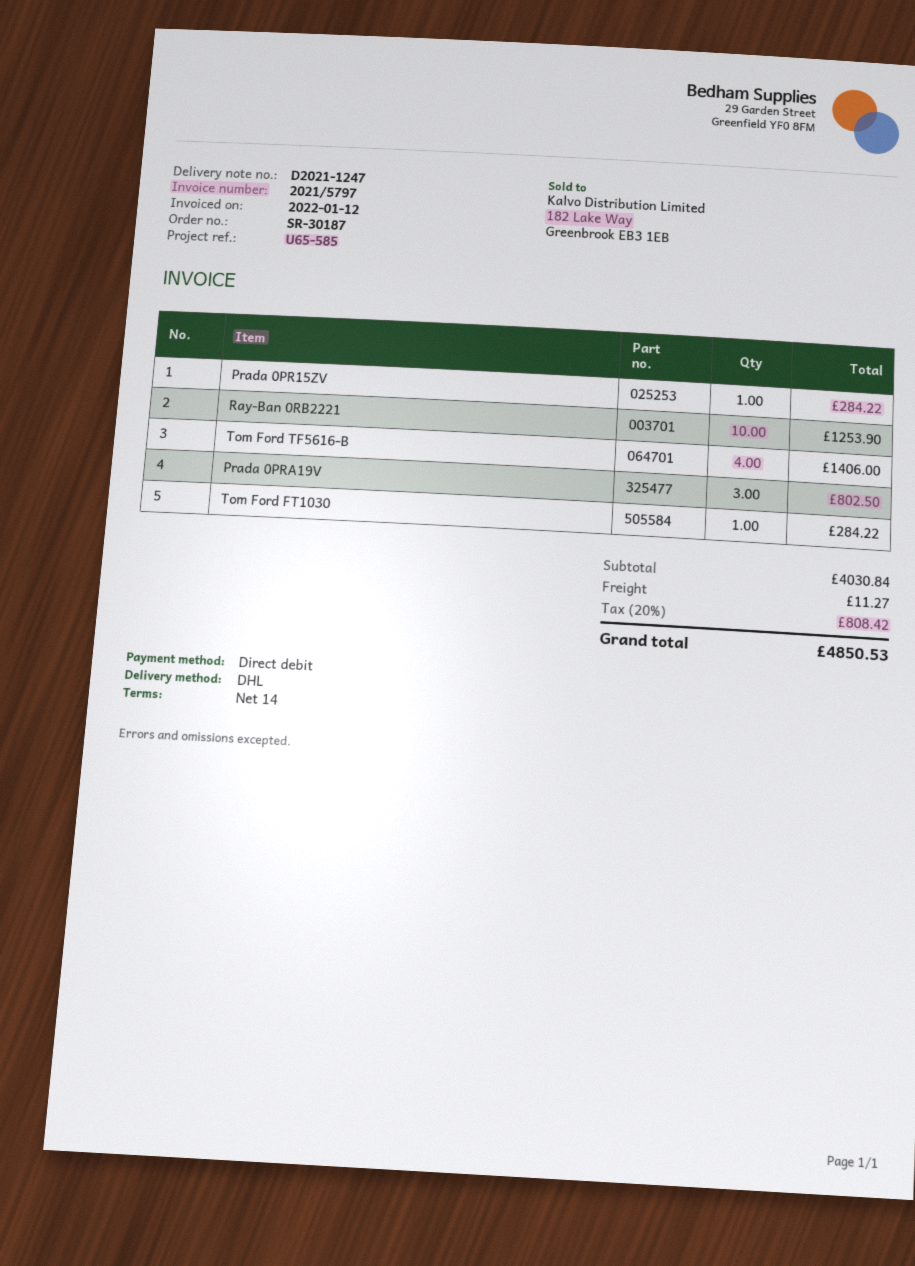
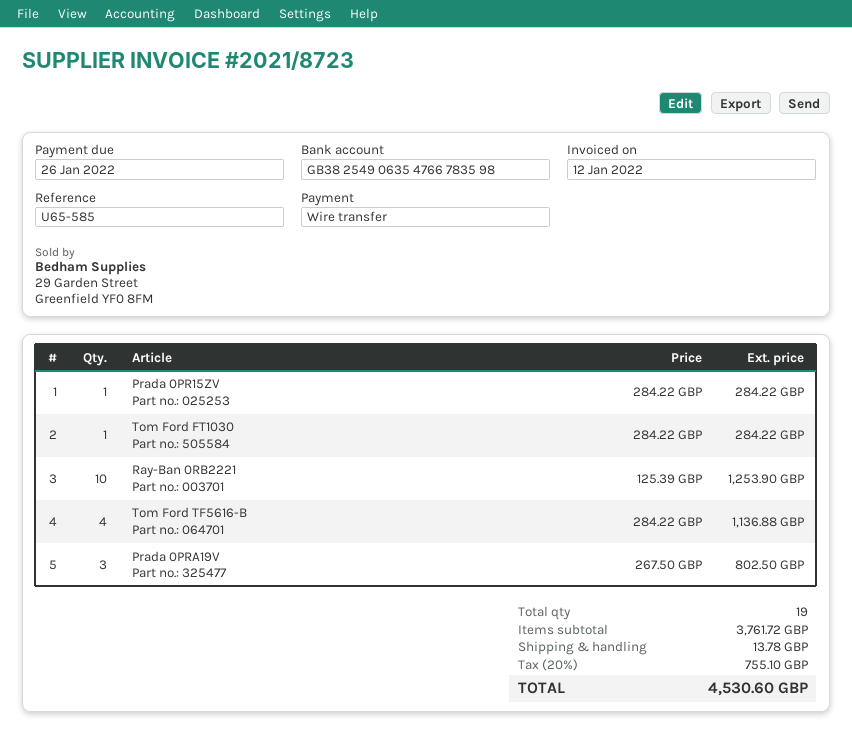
invoice number: 2021/5797 -> 2021/8723
payment method: direct debit -> bank transfer
Tom Ford TF5616-B: 4 for 1406.00 -> 4 for 1136.88
subtotal: 4030.84 -> 3761.72
shipping: 11.27 -> 13.78
tax: 20% = 808.42 -> 20% = 755.10
total: 4850.53 -> 4530.60

